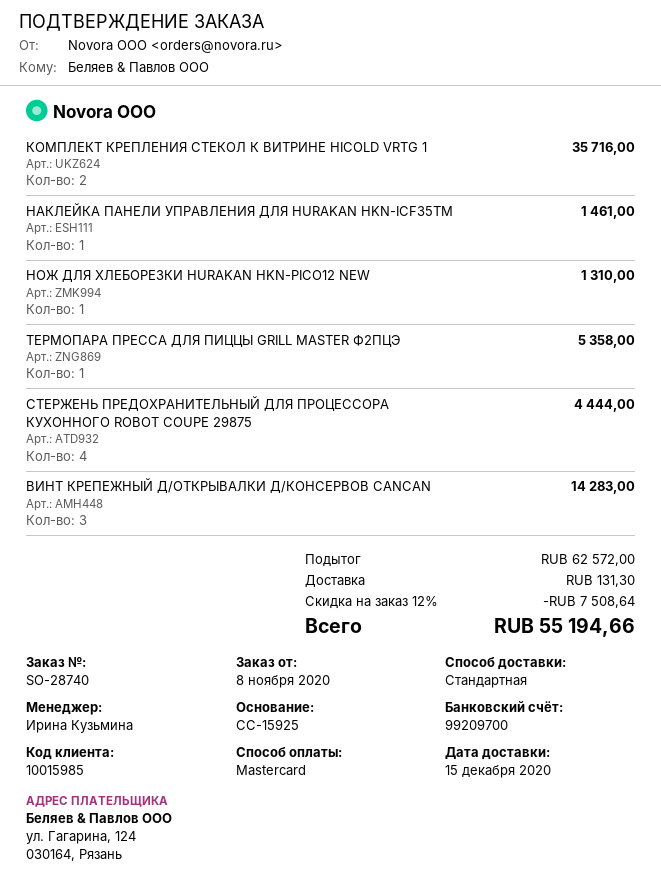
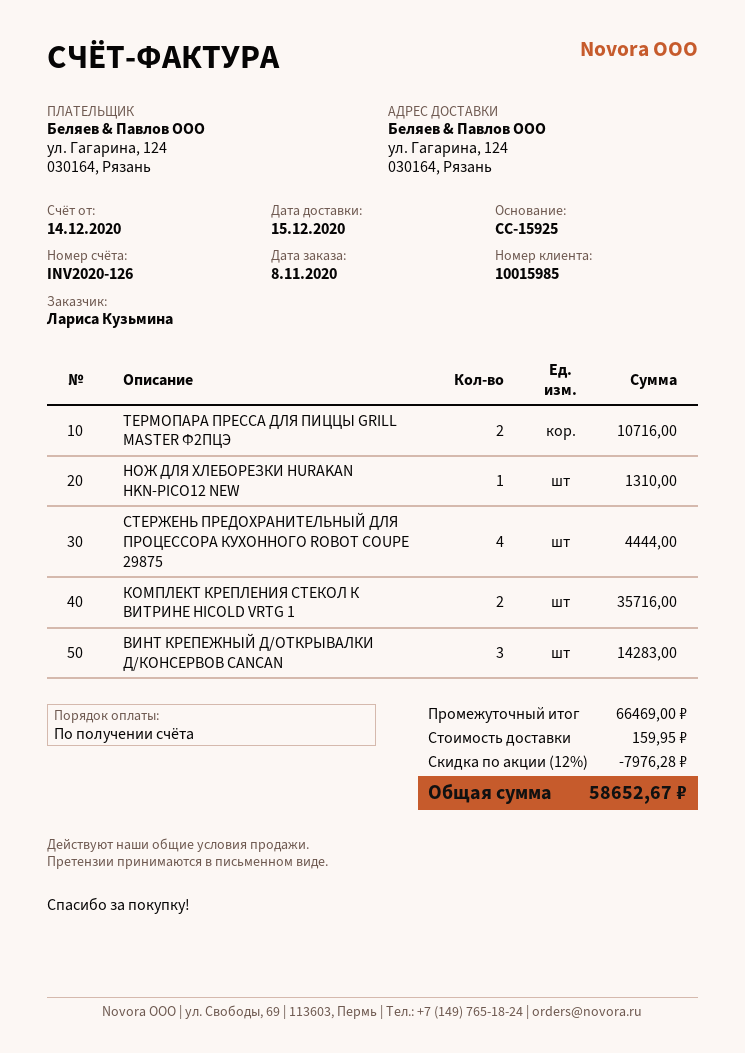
НАКЛЕЙКА ПАНЕЛИ УПРАВЛЕНИЯ ДЛЯ HURAKAN HKN-ICF35TM: 1 for 1461.00 -> none
ТЕРМОПАРА ПРЕССА ДЛЯ ПИЦЦЫ GRILL MASTER Ф2ПЦЭ: 1 for 5358.00 -> 2 for 10716.00
subtotal: 62572.00 -> 66469.00
discount: 12% = 7508.64 -> 12% = 7976.28
shipping: 131.30 -> 159.95
total: 55194.66 -> 58652.67

